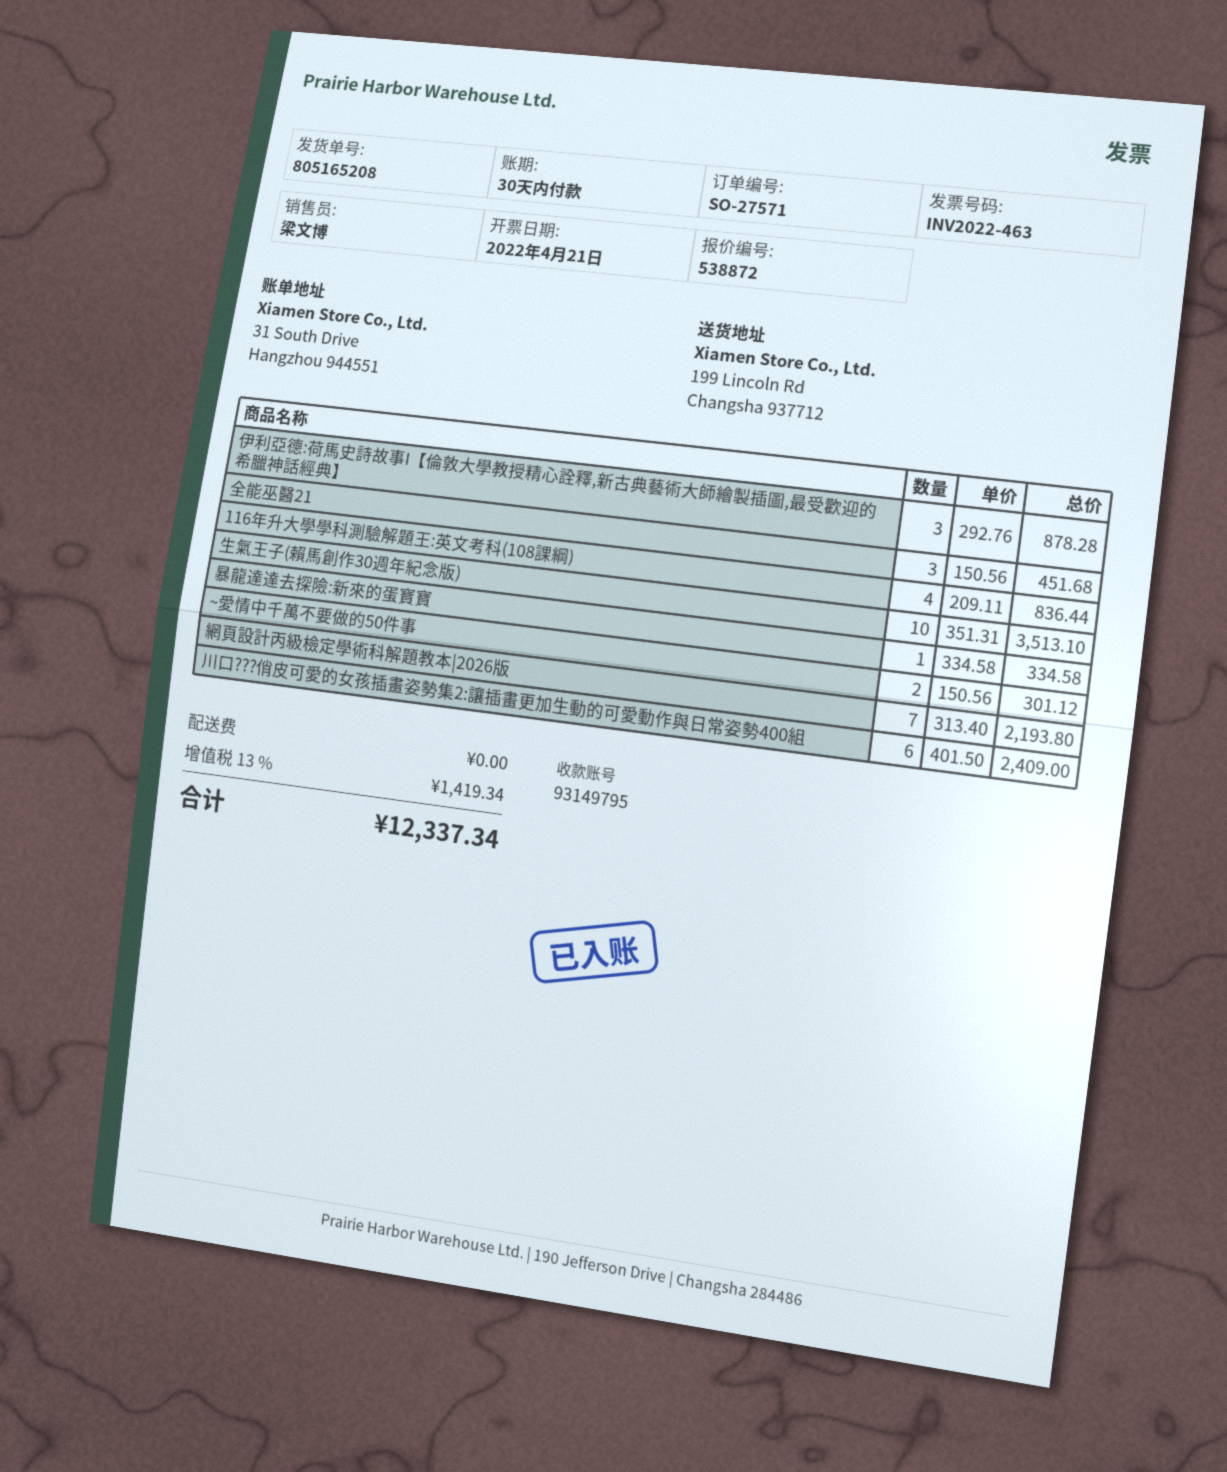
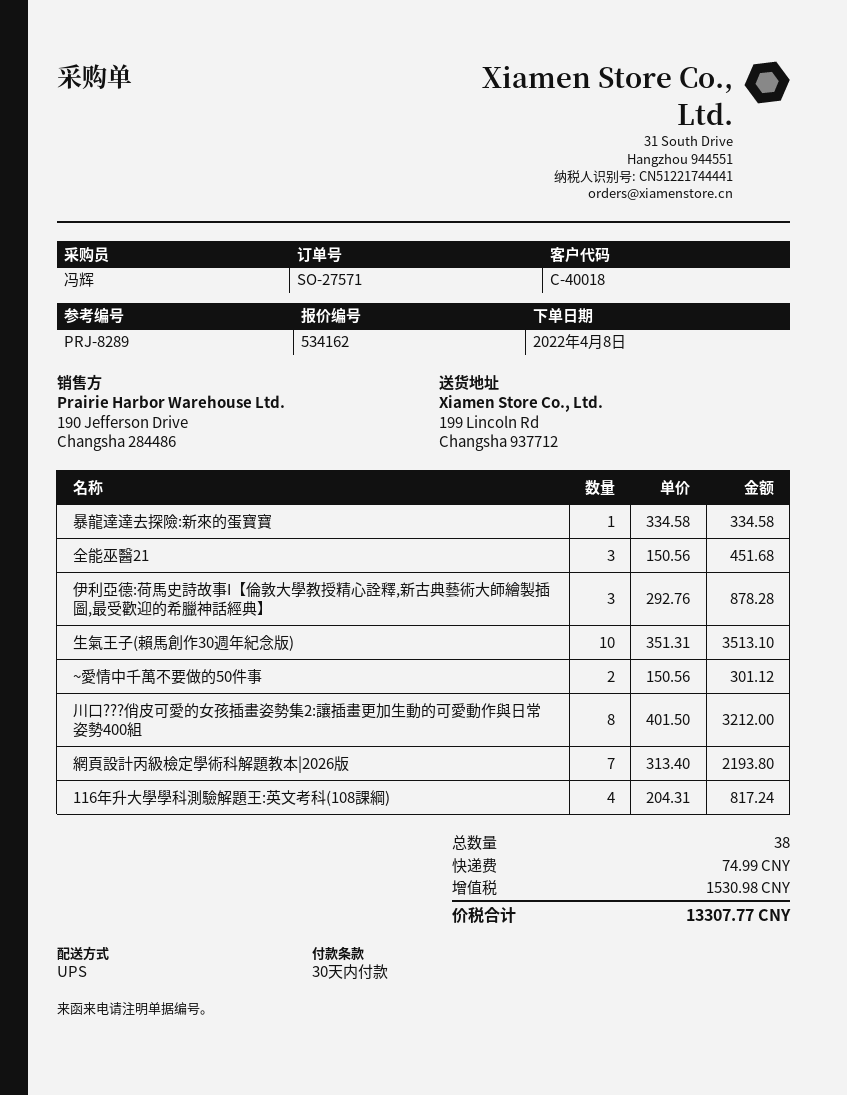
quote number: 538872 -> 534162
116年升大學學科測驗解題王:英文考科(108課綱): 4 x 209.11 = 836.44 -> 4 x 204.31 = 817.24
川口???俏皮可愛的女孩插畫姿勢集2:讓插畫更加生動的可愛動作與日常姿勢400組: 6 x 401.50 = 2409.00 -> 8 x 401.50 = 3212.00
shipping: 0.00 -> 74.99
tax: 1419.34 -> 1530.98
total: 12337.34 -> 13307.77

